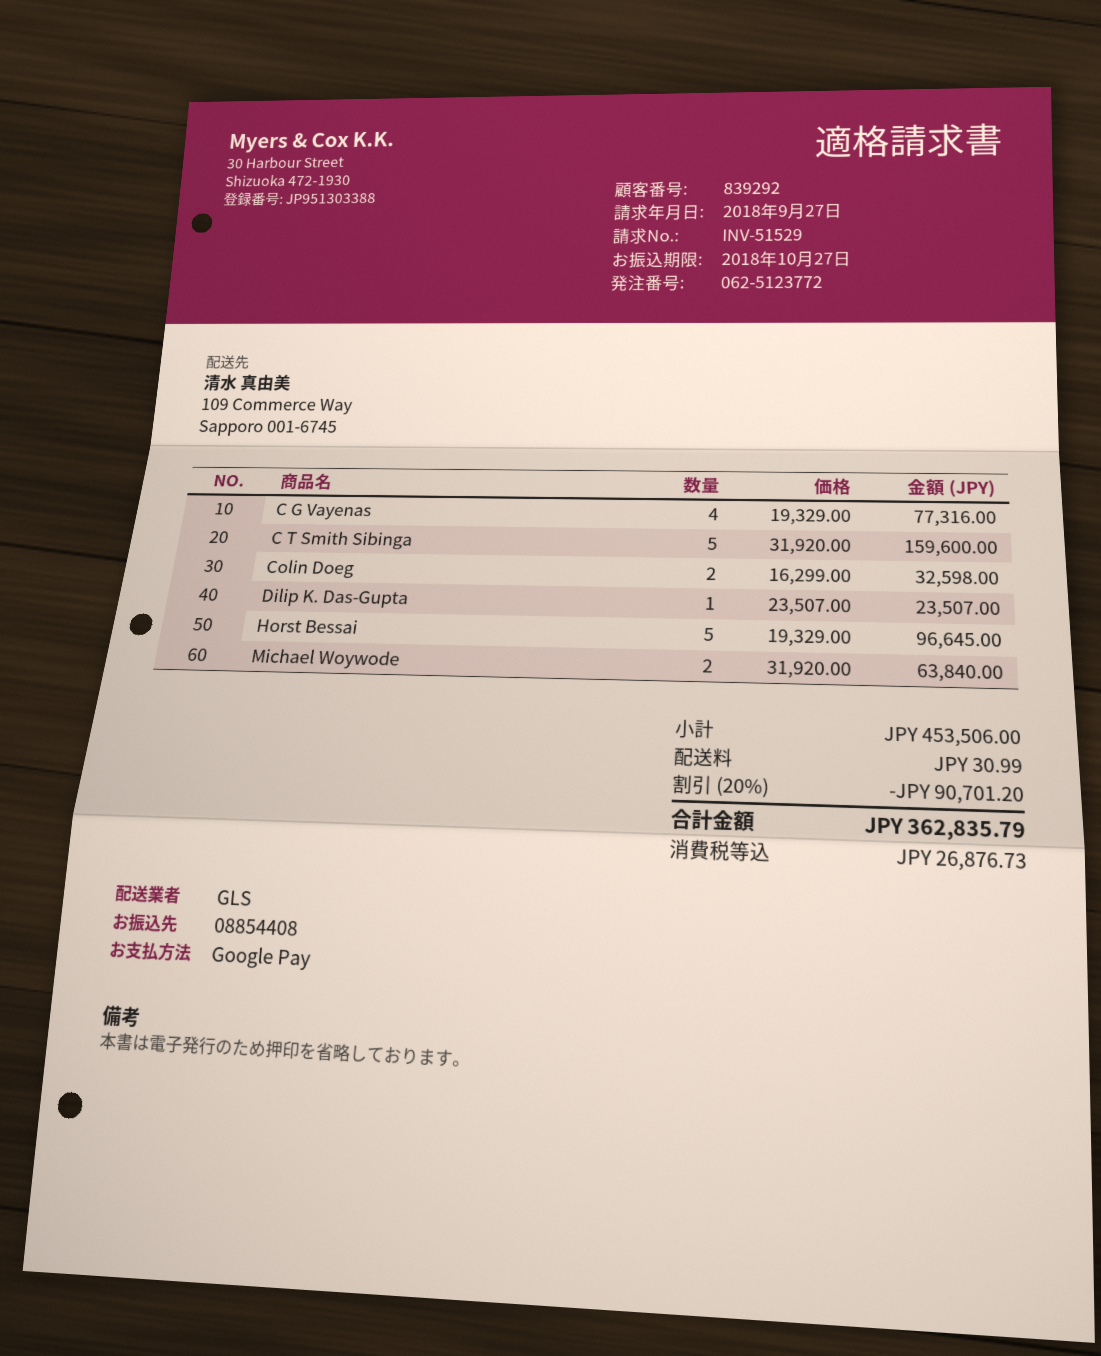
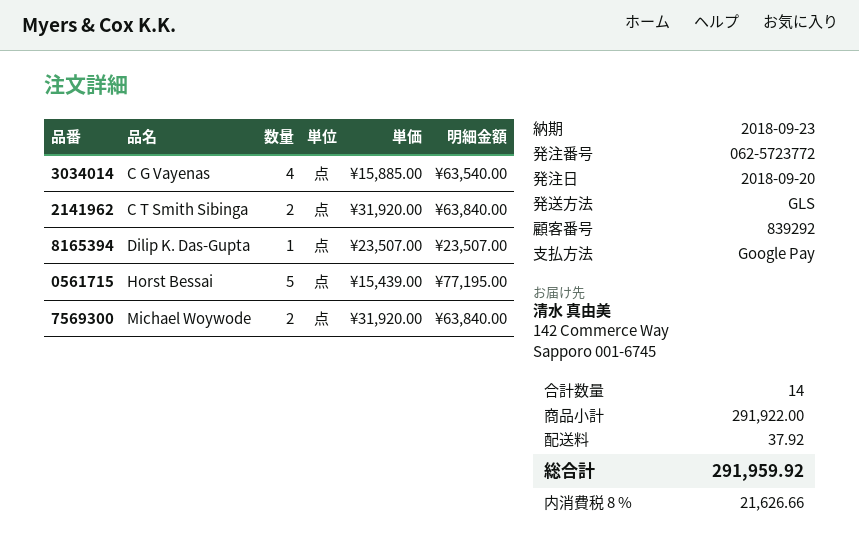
order number: 062-5123772 -> 062-5723772
ship to: 109 Commerce Way, Sapporo 001-6745 -> 142 Commerce Way, Sapporo 001-6745
C G Vayenas: 4 x 19329.00 = 77316.00 -> 4 x 15885.00 = 63540.00
C T Smith Sibinga: 5 x 31920.00 = 159600.00 -> 2 x 31920.00 = 63840.00
Colin Doeg: 2 x 16299.00 = 32598.00 -> none
Horst Bessai: 5 x 19329.00 = 96645.00 -> 5 x 15439.00 = 77195.00
subtotal: 453506.00 -> 291922.00
discount: 20% = 90701.20 -> none
shipping: 30.99 -> 37.92
tax: 26876.73 -> 21626.66
total: 362835.79 -> 291959.92

